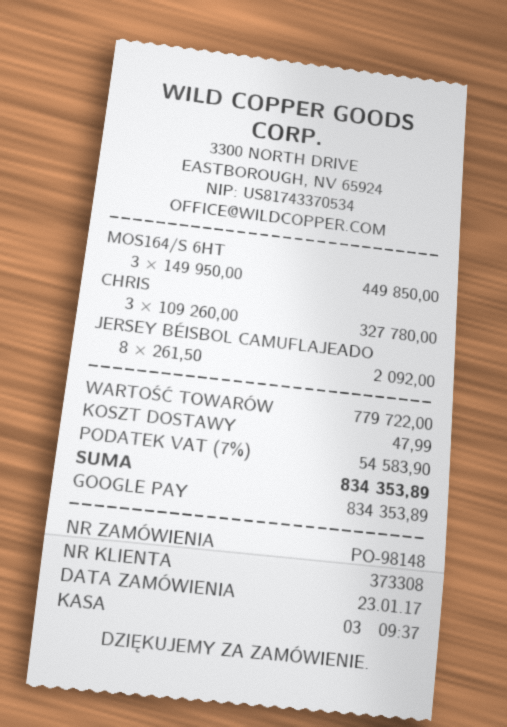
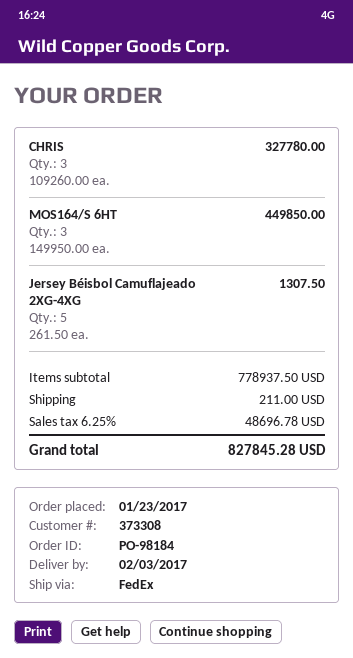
order number: PO-98148 -> PO-98184
JERSEY BÉISBOL CAMUFLAJEADO: 8 x 261.50 = 2092.00 -> 5 x 261.50 = 1307.50
subtotal: 779722.00 -> 778937.50
shipping: 47.99 -> 211.00
tax: 7% = 54583.90 -> 6.25% = 48696.78
total: 834353.89 -> 827845.28

